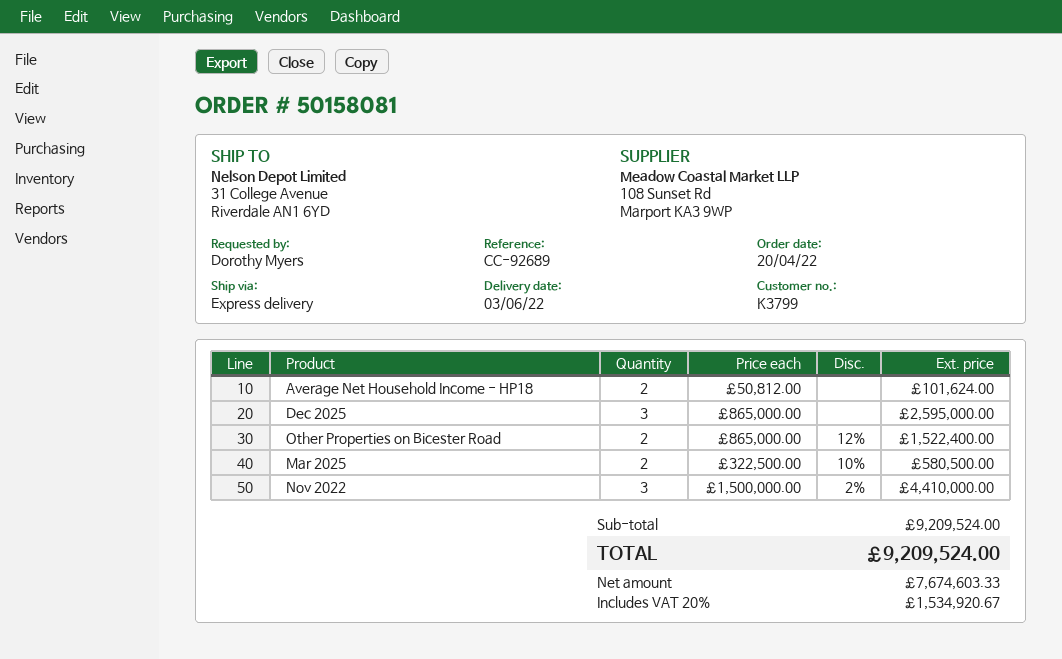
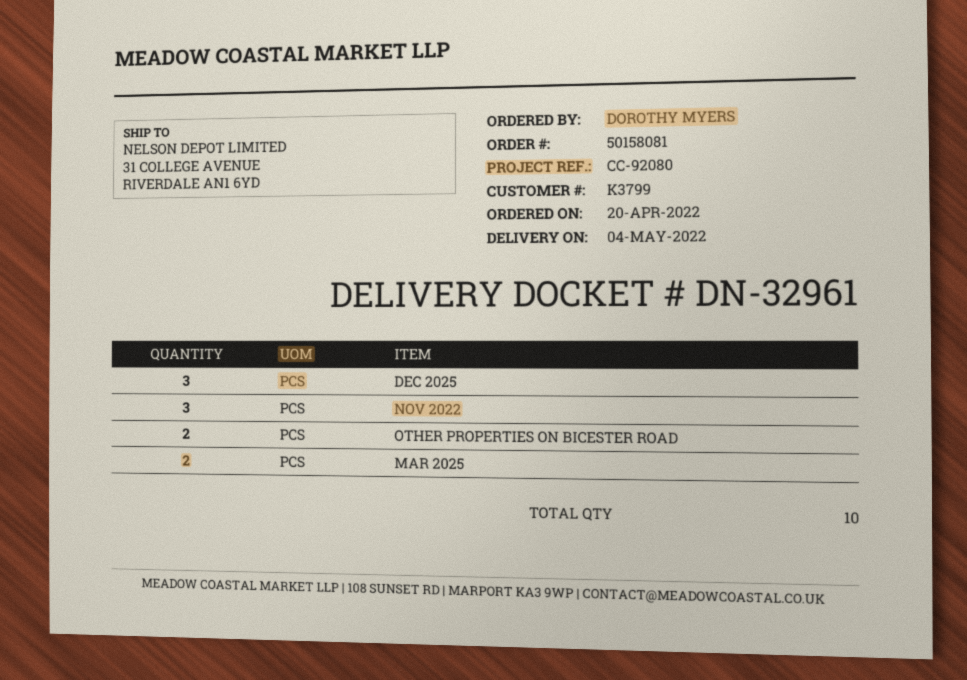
delivery date: 2022-06-03 -> 2022-05-04
reference: CC-92689 -> CC-92080
Average Net Household Income - HP18: 2 -> none

